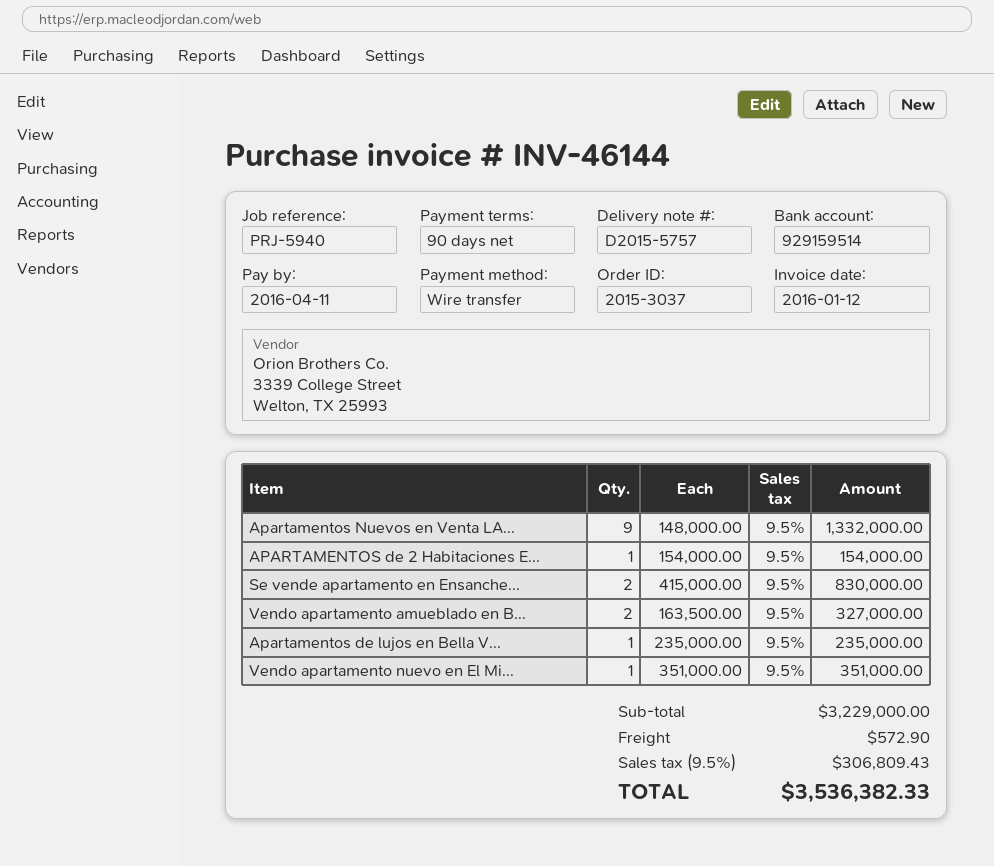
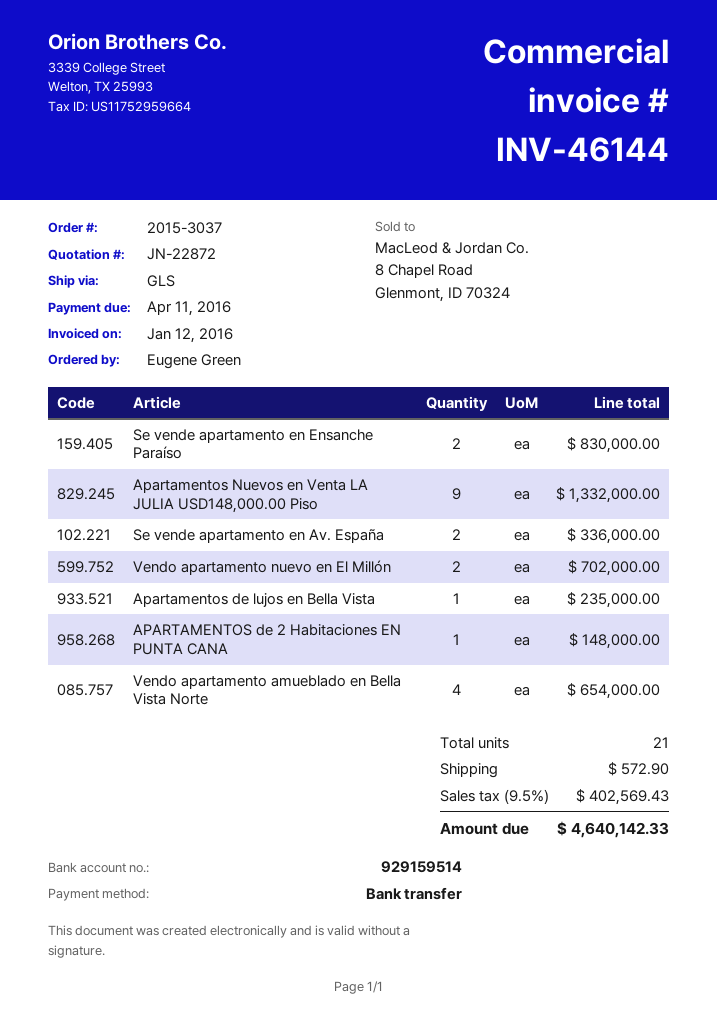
APARTAMENTOS de 2 Habitaciones E...: 1 for 154000.00 -> 1 for 148000.00
Vendo apartamento amueblado en B...: 2 for 327000.00 -> 4 for 654000.00
Vendo apartamento nuevo en El Mi...: 1 for 351000.00 -> 2 for 702000.00
Se vende apartamento en Av. España: none -> 2 for 336000.00
tax: 9.5% = 306809.43 -> 9.5% = 402569.43
total: 3536382.33 -> 4640142.33

